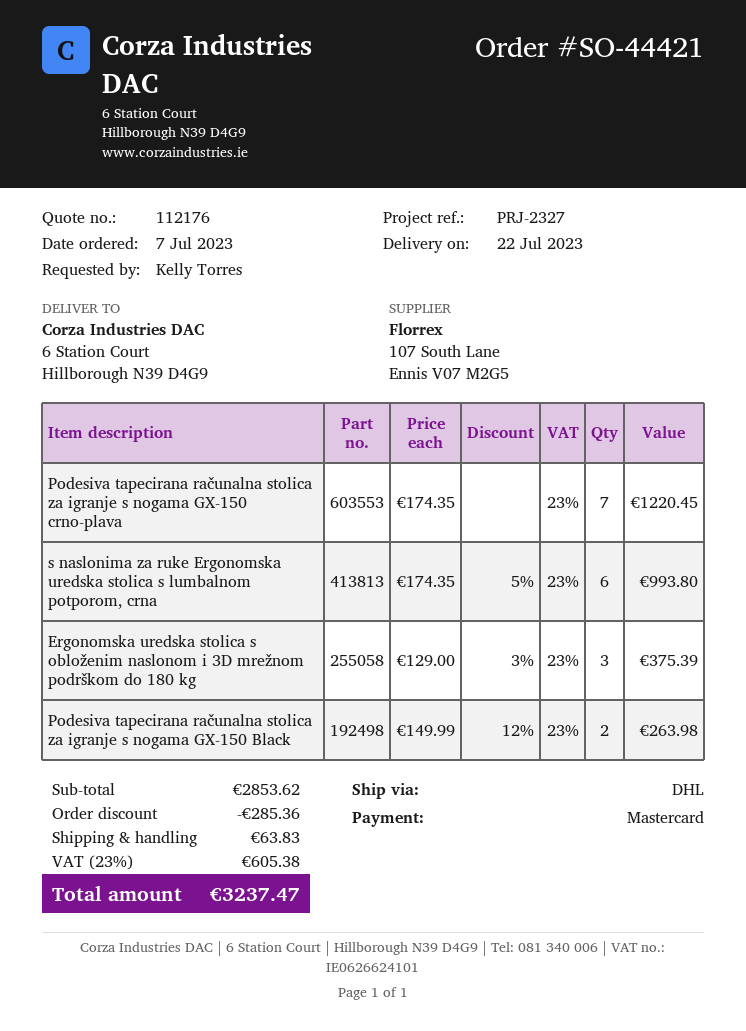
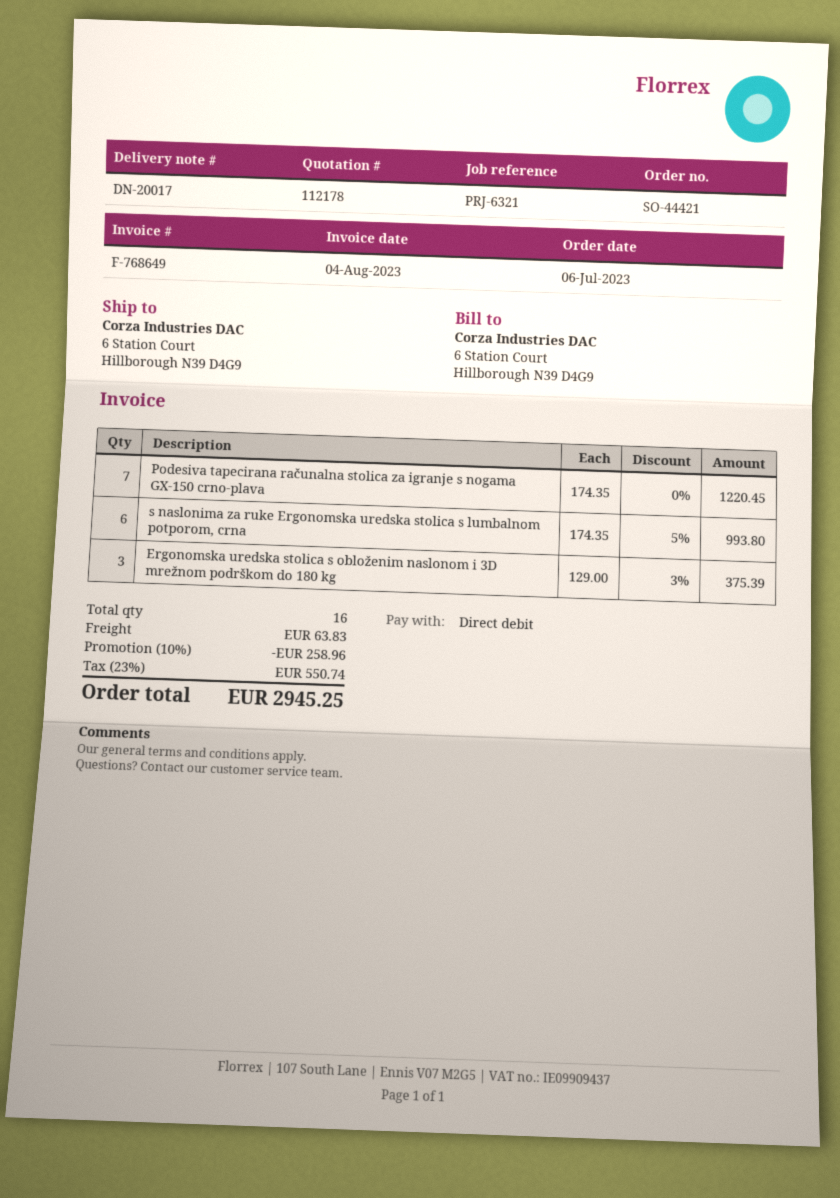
quote number: 112176 -> 112178
order date: 2023-07-07 -> 2023-07-06
reference: PRJ-2327 -> PRJ-6321
payment method: Mastercard -> direct debit
Podesiva tapecirana računalna stolica za igranje s nogama GX-150 Black: 2 x 149.99 - 12% = 263.98 -> none
discount: 285.36 -> 258.96
tax: 23% = 605.38 -> 23% = 550.74
total: 3237.47 -> 2945.25

